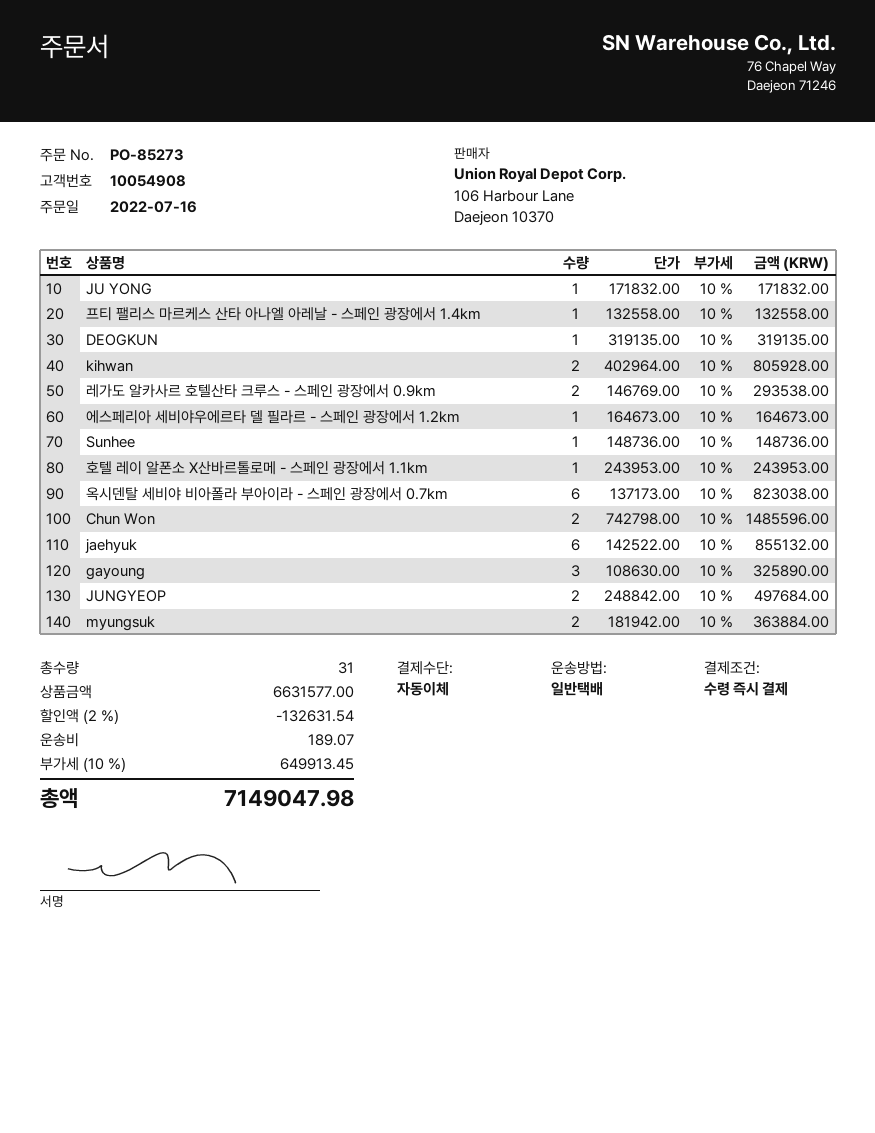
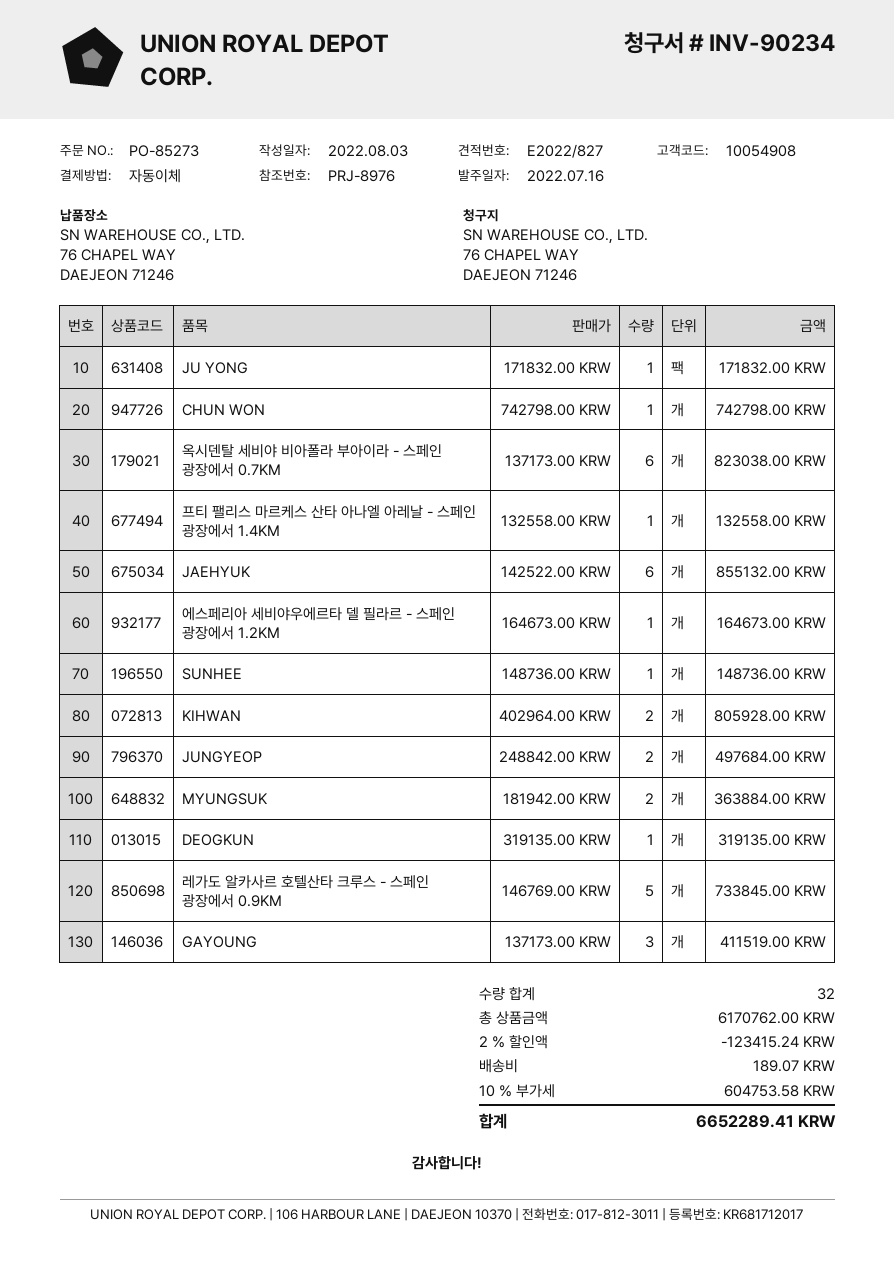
레가도 알카사르 호텔산타 크루스 - 스페인 광장에서 0.9km: 2 x 146769.00 = 293538.00 -> 5 x 146769.00 = 733845.00
호텔 레이 알폰소 X산바르톨로메 - 스페인 광장에서 1.1km: 1 x 243953.00 = 243953.00 -> none
Chun Won: 2 x 742798.00 = 1485596.00 -> 1 x 742798.00 = 742798.00
gayoung: 3 x 108630.00 = 325890.00 -> 3 x 137173.00 = 411519.00
total quantity: 31 -> 32
subtotal: 6631577.00 -> 6170762.00
discount: 2% = 132631.54 -> 2% = 123415.24
tax: 10% = 649913.45 -> 10% = 604753.58
total: 7149047.98 -> 6652289.41

